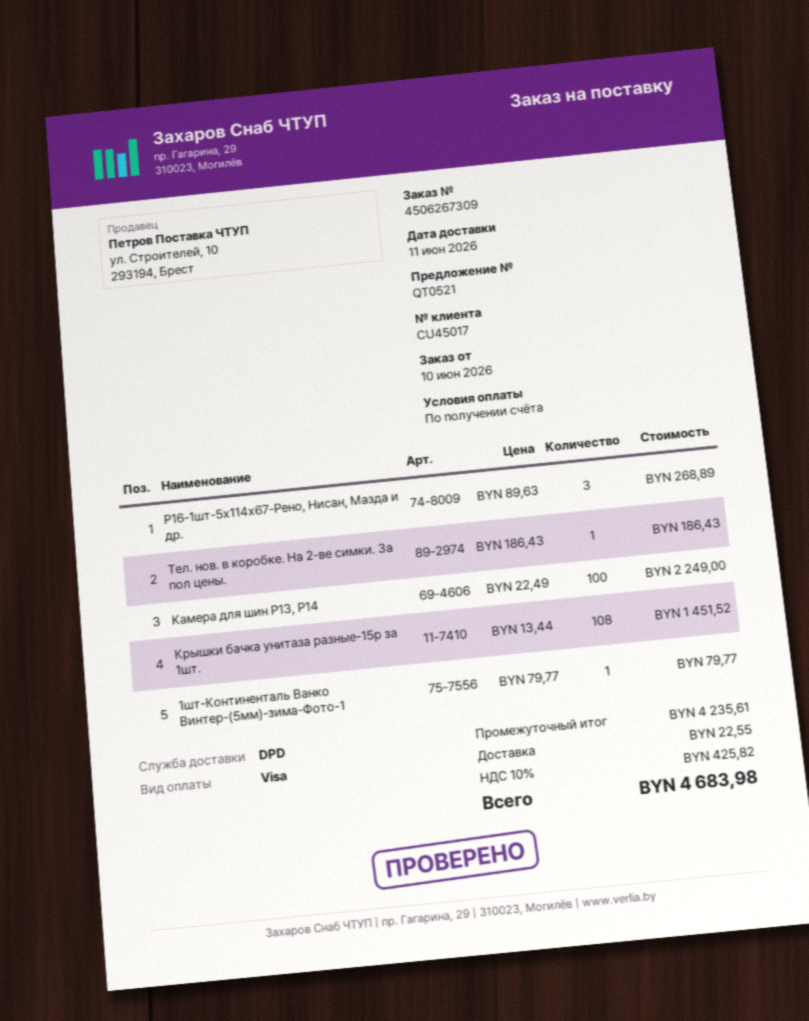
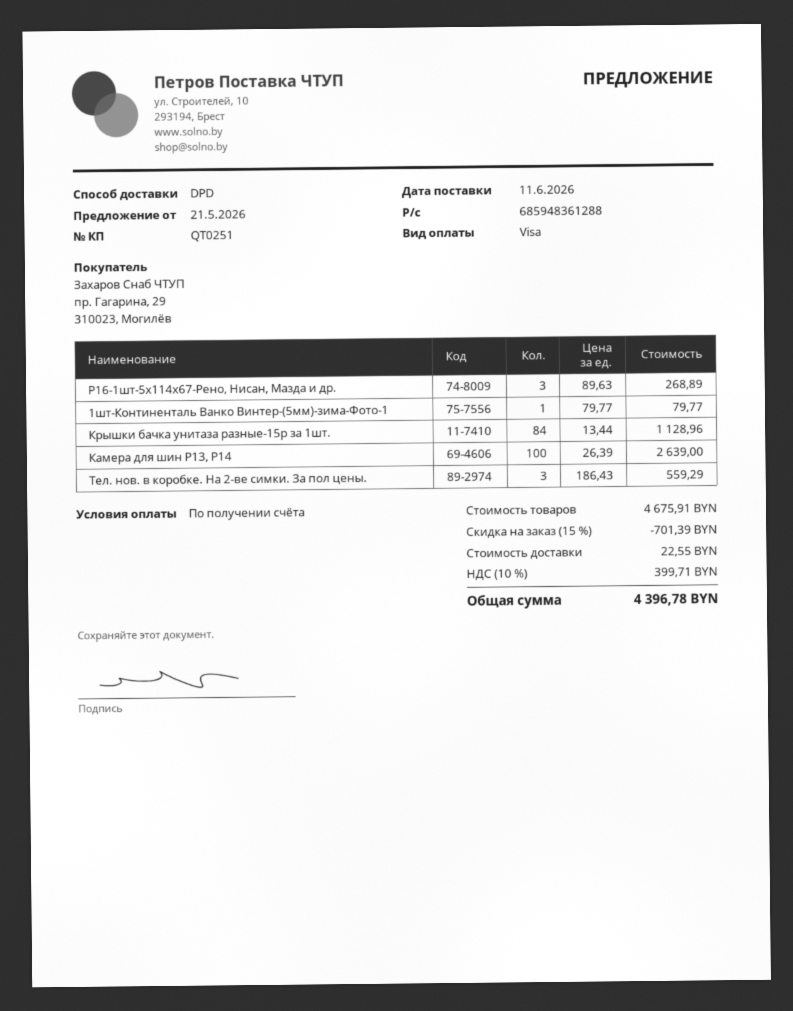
quote number: QT0521 -> QT0251
Тел. нов. в коробке. На 2-ве симки. За пол цены.: 1 x 186.43 = 186.43 -> 3 x 186.43 = 559.29
Камера для шин Р13, Р14: 100 x 22.49 = 2249.00 -> 100 x 26.39 = 2639.00
Крышки бачка унитаза разные-15р за 1шт.: 108 x 13.44 = 1451.52 -> 84 x 13.44 = 1128.96
subtotal: 4235.61 -> 4675.91
discount: none -> 15% = 701.39
tax: 10% = 425.82 -> 10% = 399.71
total: 4683.98 -> 4396.78

